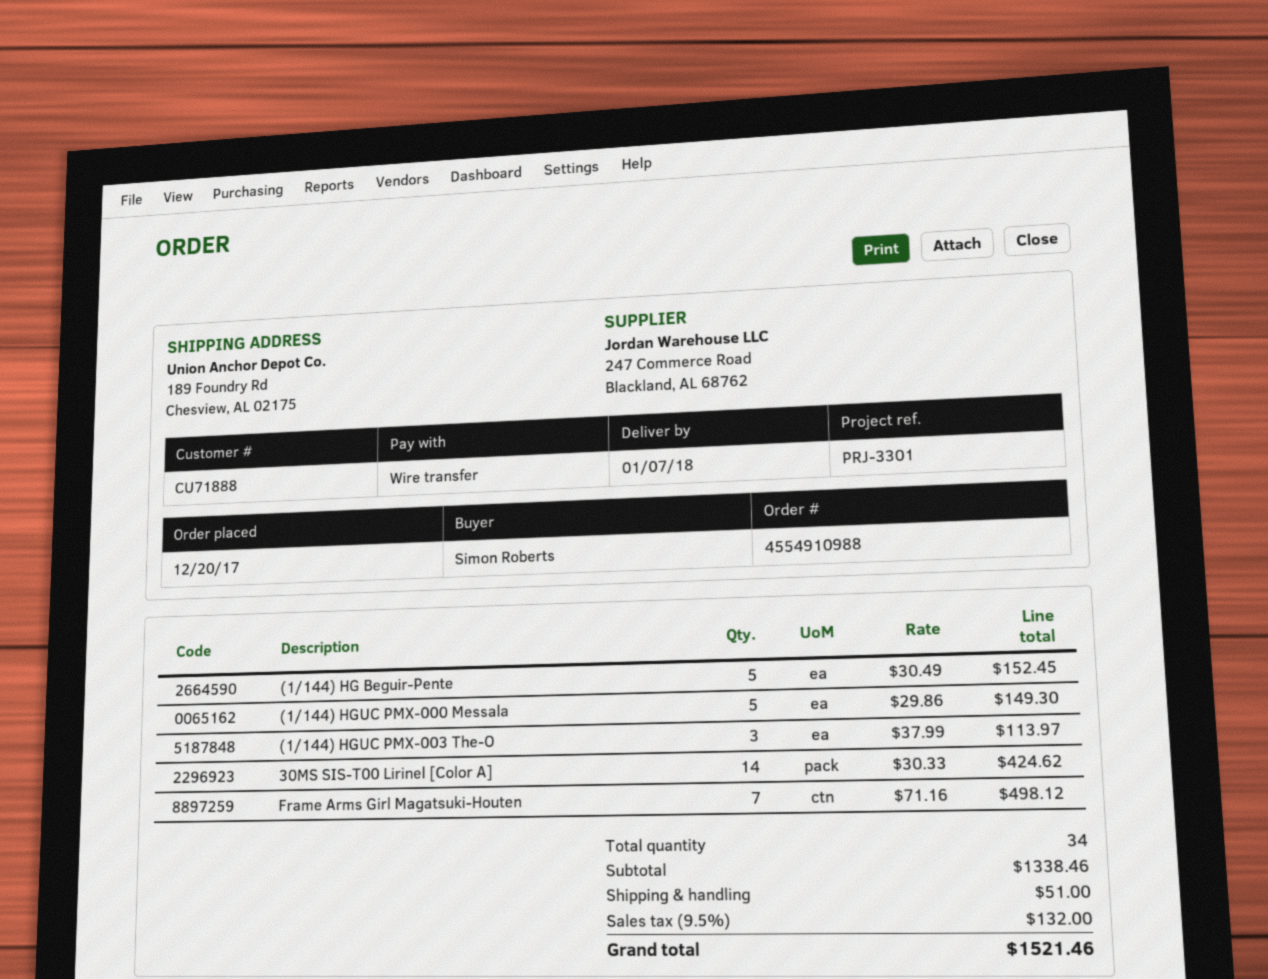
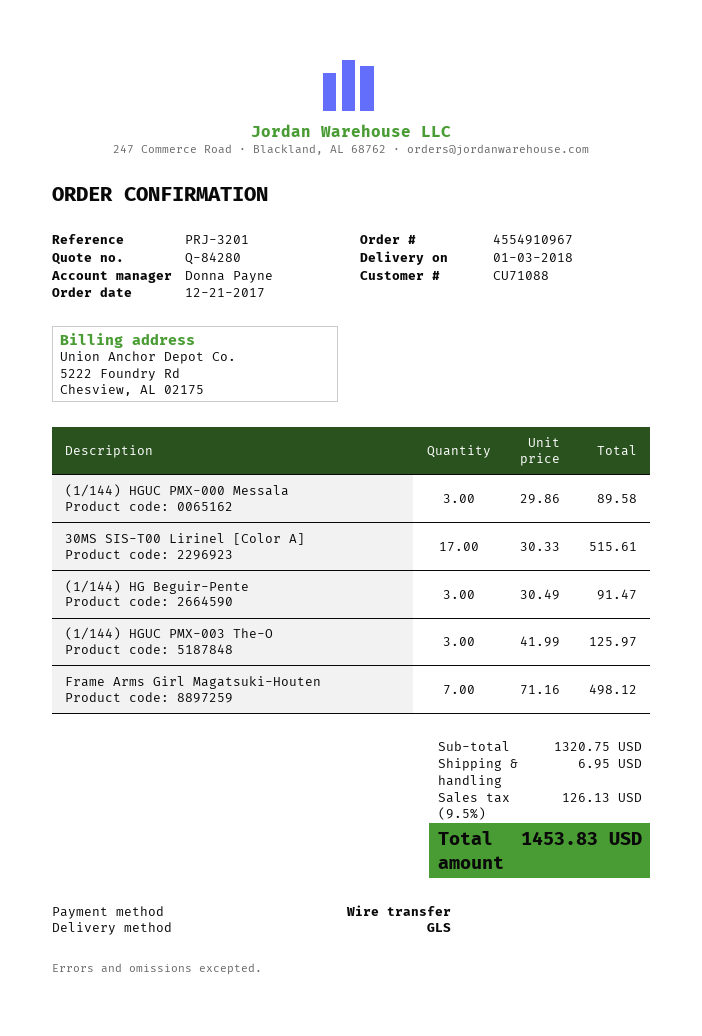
order number: 4554910988 -> 4554910967
order date: 2017-12-20 -> 2017-12-21
delivery date: 2018-01-07 -> 2018-01-03
customer number: CU71888 -> CU71088
reference: PRJ-3301 -> PRJ-3201
(1/144) HG Beguir-Pente: 5 x 30.49 = 152.45 -> 3 x 30.49 = 91.47
(1/144) HGUC PMX-000 Messala: 5 x 29.86 = 149.30 -> 3 x 29.86 = 89.58
(1/144) HGUC PMX-003 The-O: 3 x 37.99 = 113.97 -> 3 x 41.99 = 125.97
30MS SIS-T00 Lirinel [Color A]: 14 x 30.33 = 424.62 -> 17 x 30.33 = 515.61
subtotal: 1338.46 -> 1320.75
shipping: 51.00 -> 6.95
tax: 9.5% = 132.00 -> 9.5% = 126.13
total: 1521.46 -> 1453.83

